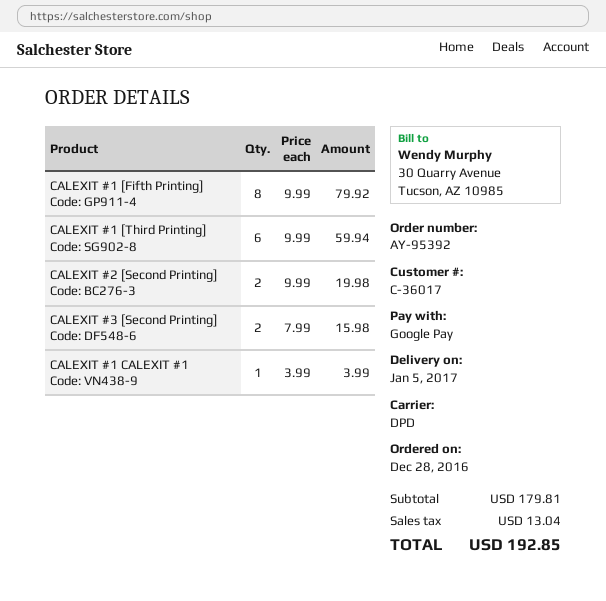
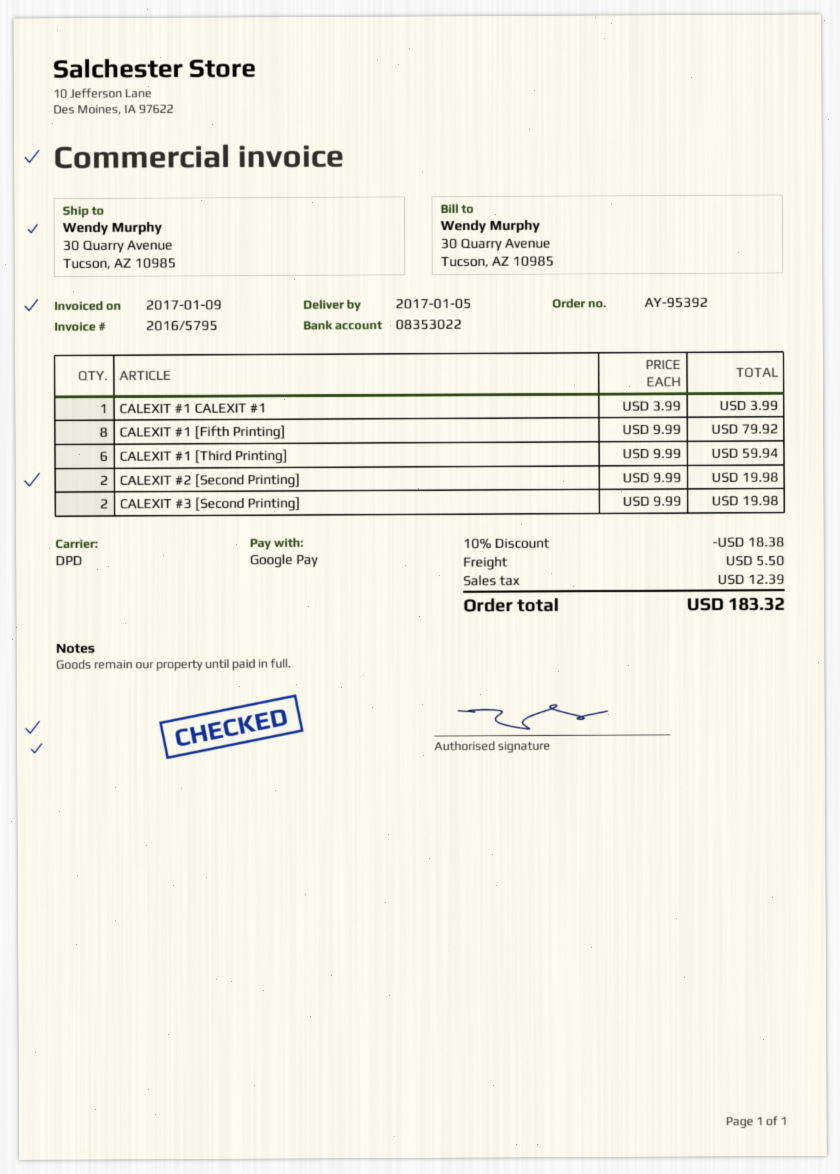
CALEXIT #3 [Second Printing]: 2 x 7.99 = 15.98 -> 2 x 9.99 = 19.98
discount: none -> 10% = 18.38
shipping: none -> 5.50
tax: 13.04 -> 12.39
total: 192.85 -> 183.32

